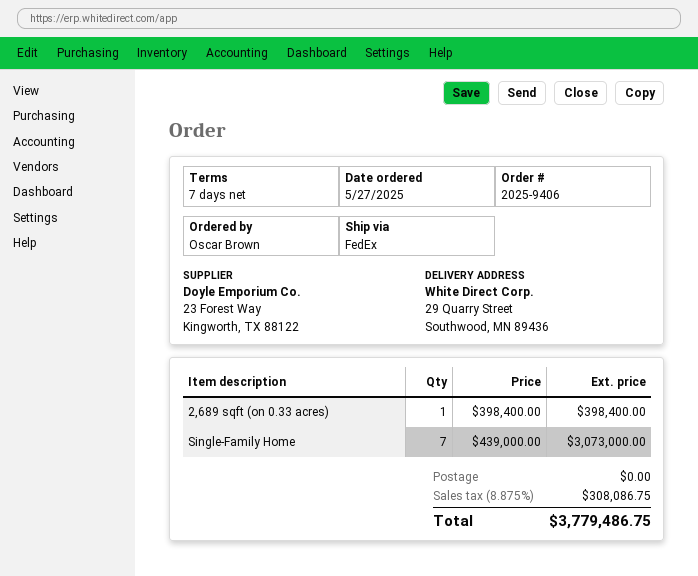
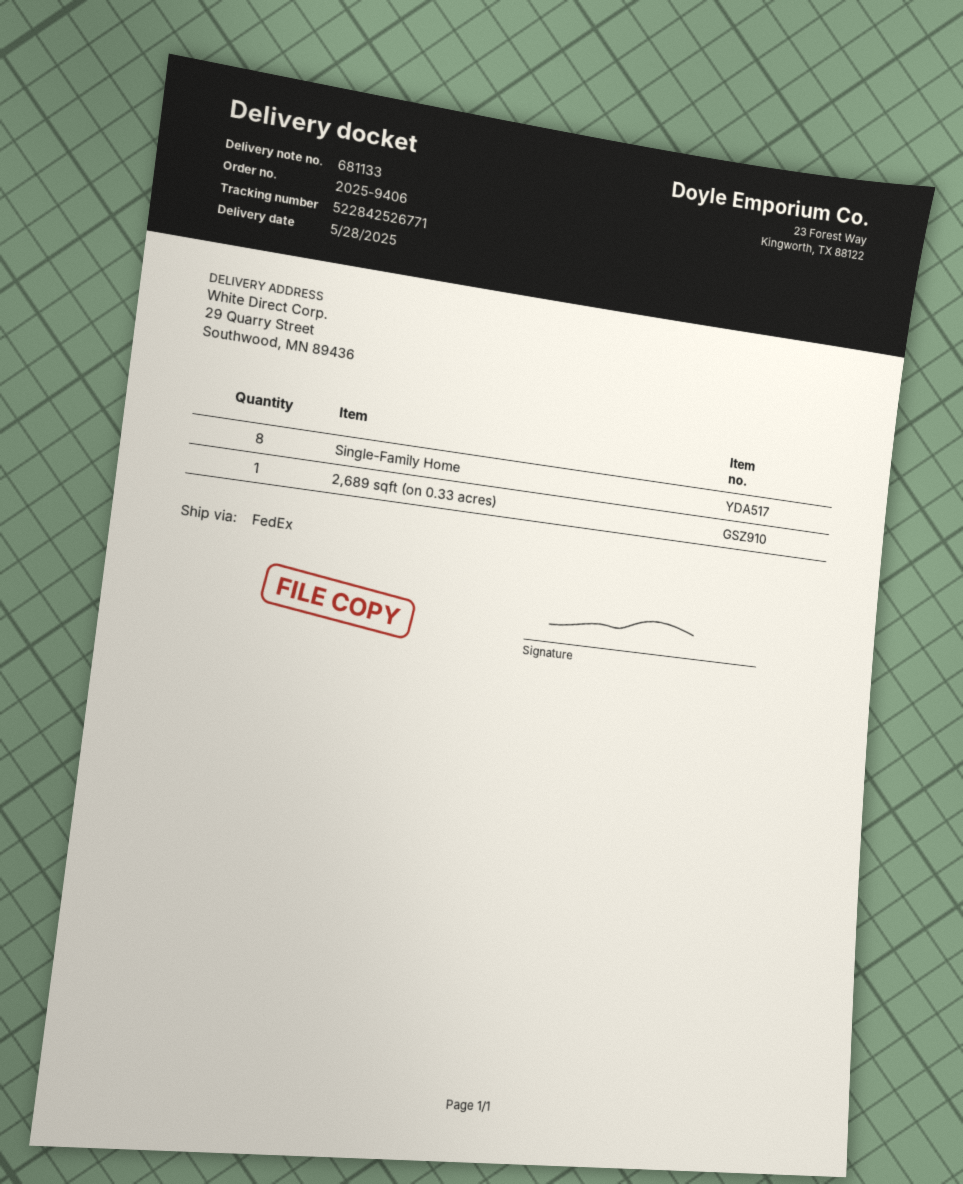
Single-Family Home: 7 -> 8

